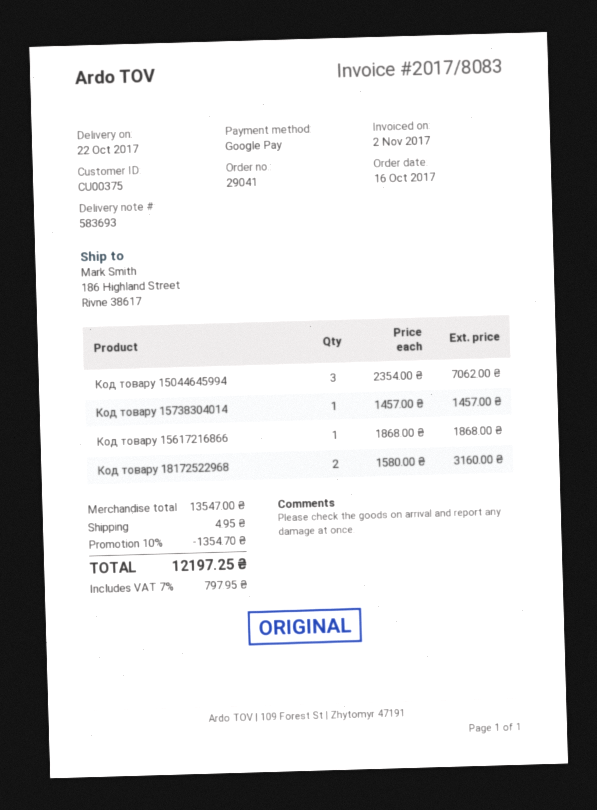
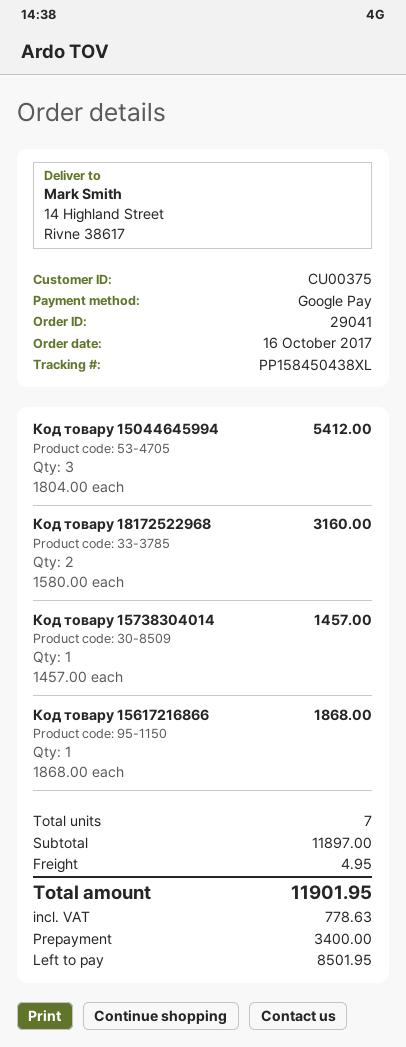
ship to: 186 Highland Street, Rivne 38617 -> 14 Highland Street, Rivne 38617
Код товару 15044645994: 3 x 2354.00 = 7062.00 -> 3 x 1804.00 = 5412.00
subtotal: 13547.00 -> 11897.00
discount: 10% = 1354.70 -> none
tax: 797.95 -> 778.63
total: 12197.25 -> 11901.95

